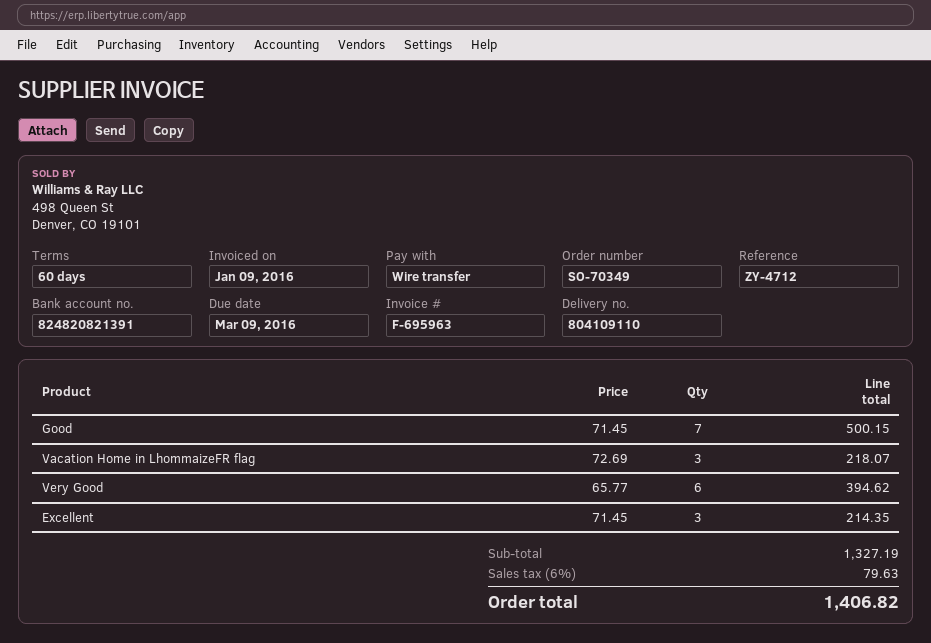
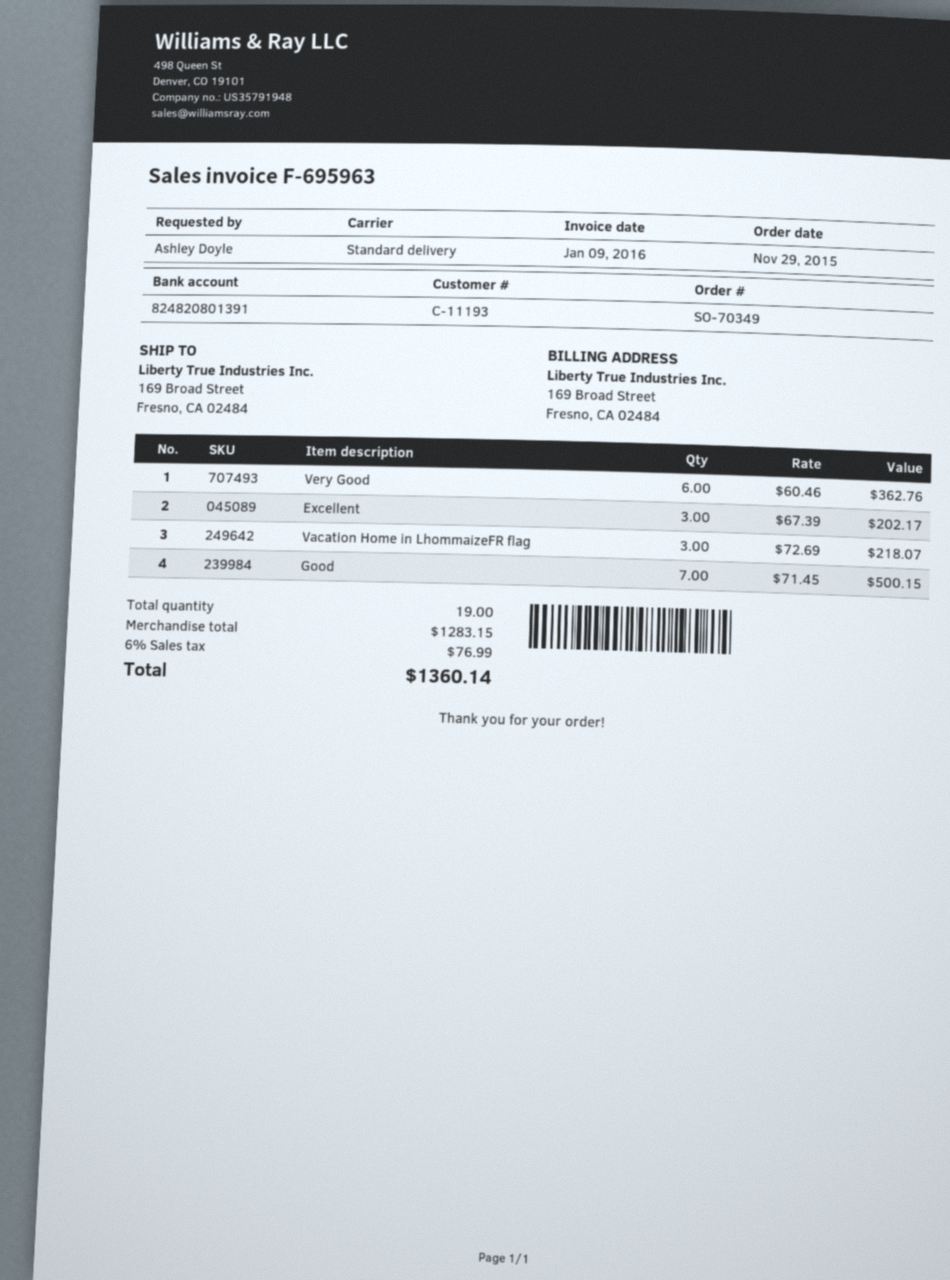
bank account: 824820821391 -> 824820801391
Very Good: 6 x 65.77 = 394.62 -> 6 x 60.46 = 362.76
Excellent: 3 x 71.45 = 214.35 -> 3 x 67.39 = 202.17
subtotal: 1327.19 -> 1283.15
tax: 6% = 79.63 -> 6% = 76.99
total: 1406.82 -> 1360.14

